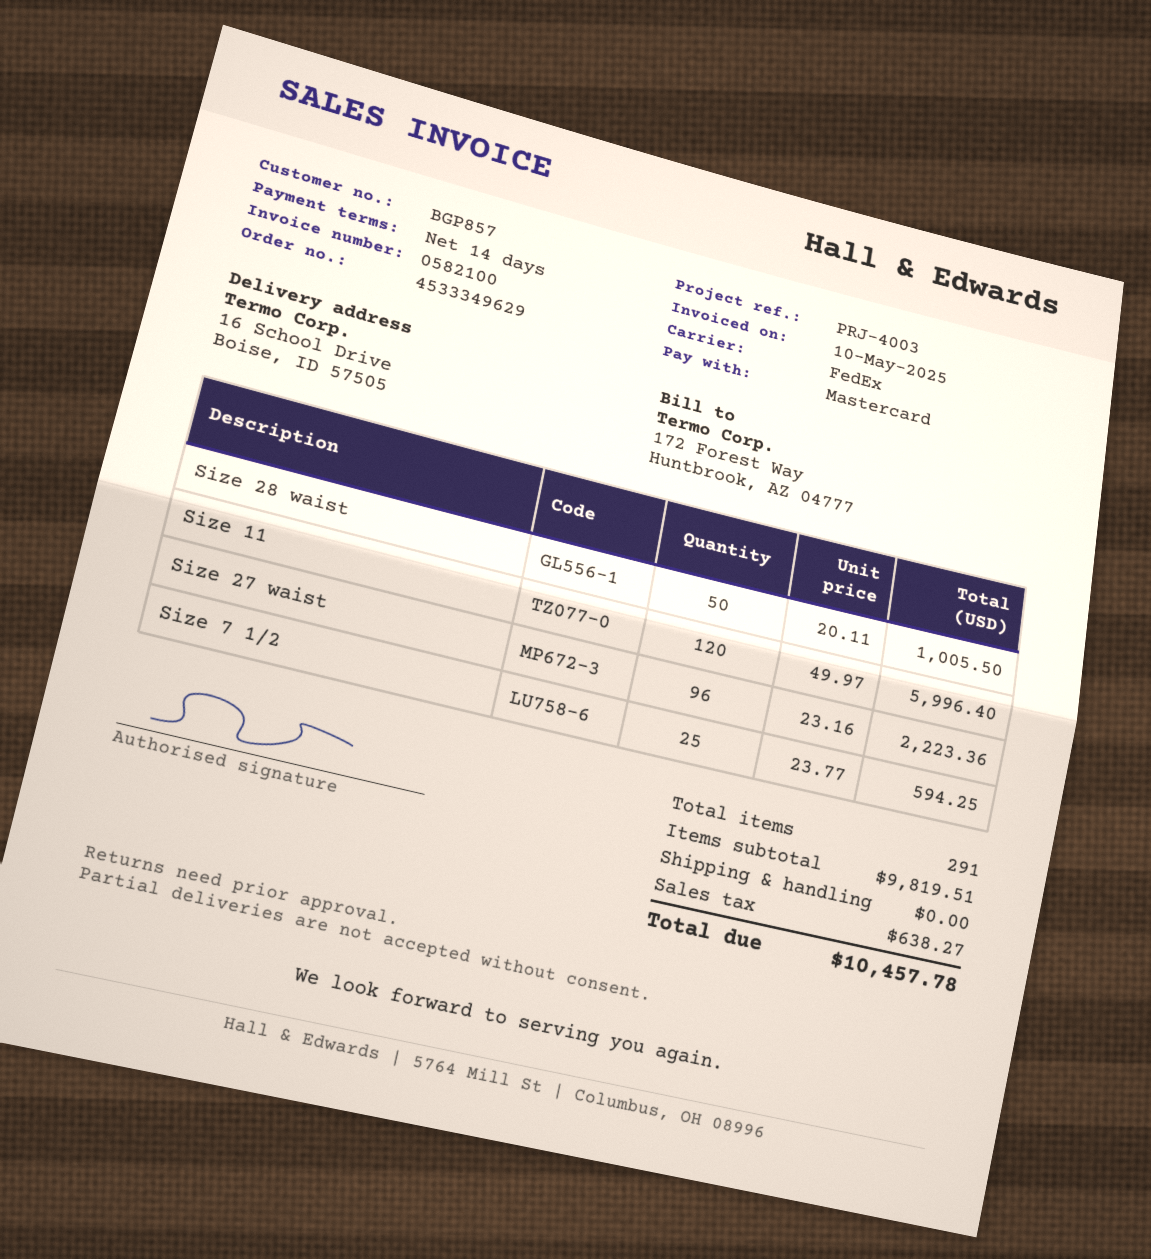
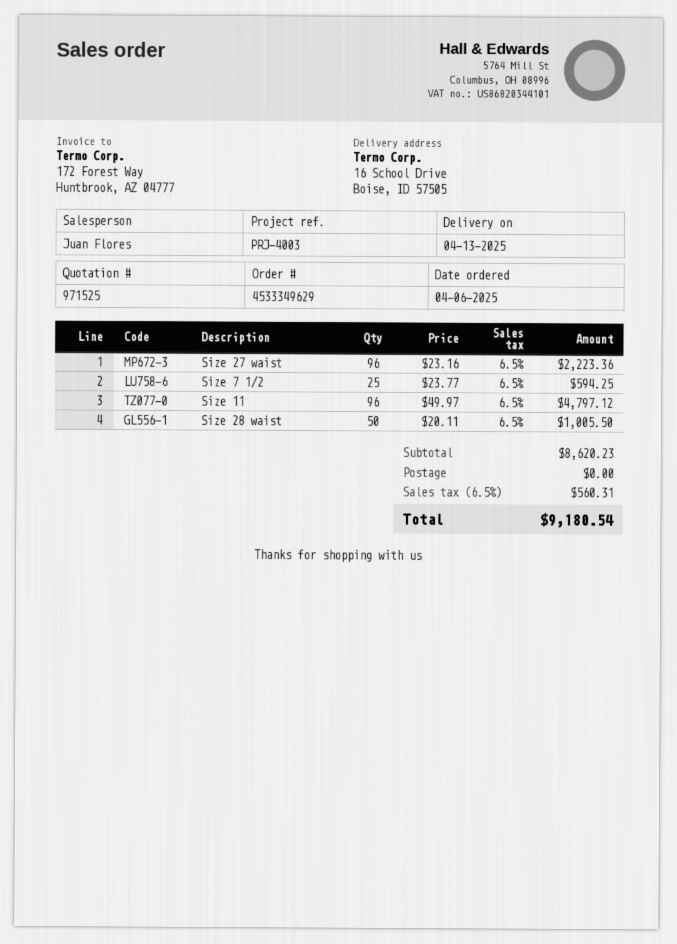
Size 11: 120 x 49.97 = 5996.40 -> 96 x 49.97 = 4797.12
subtotal: 9819.51 -> 8620.23
tax: 638.27 -> 560.31
total: 10457.78 -> 9180.54

